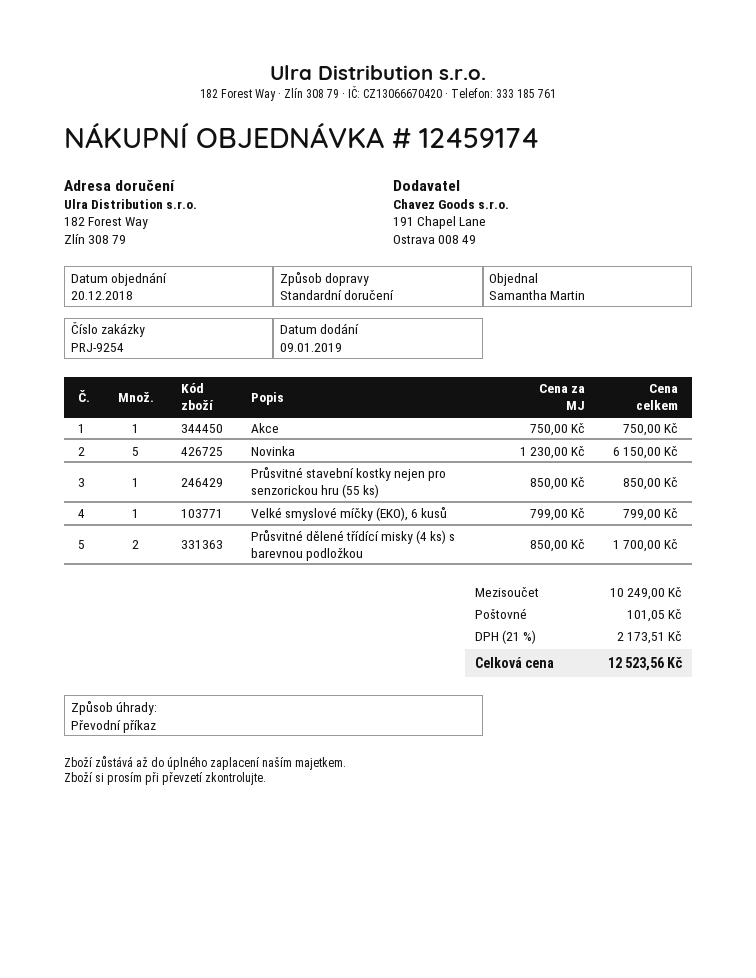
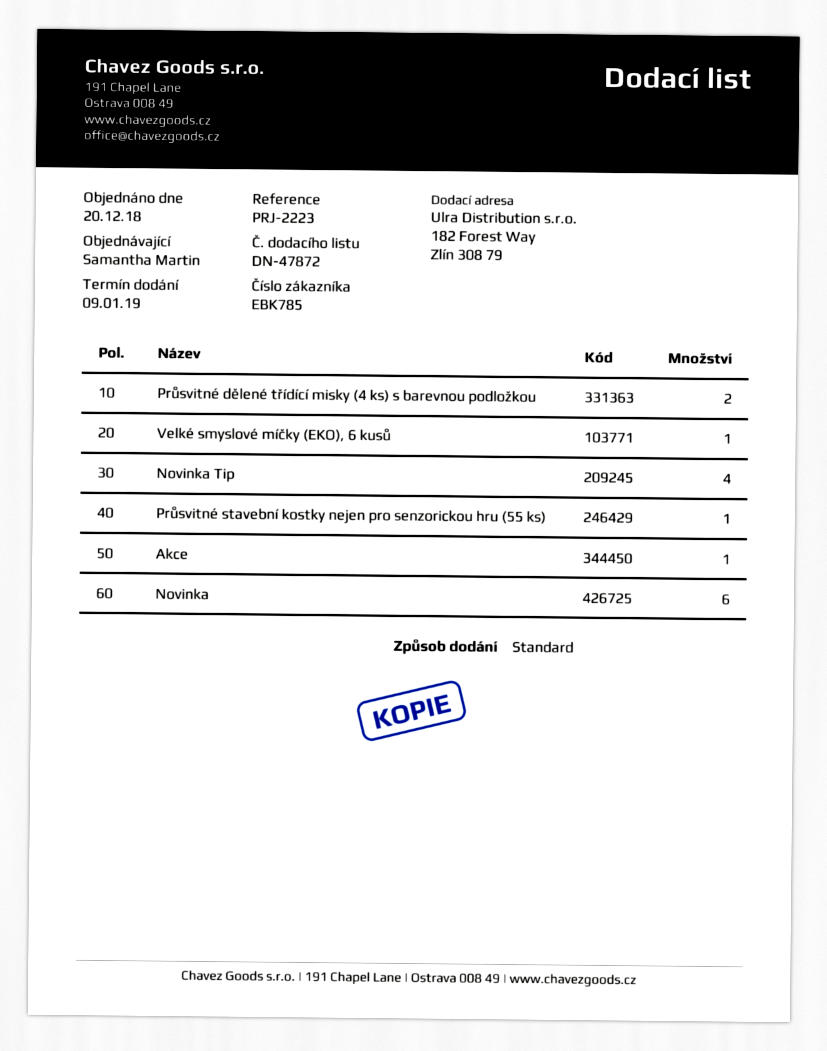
reference: PRJ-9254 -> PRJ-2223
Novinka: 5 -> 6
Novinka Tip: none -> 4

